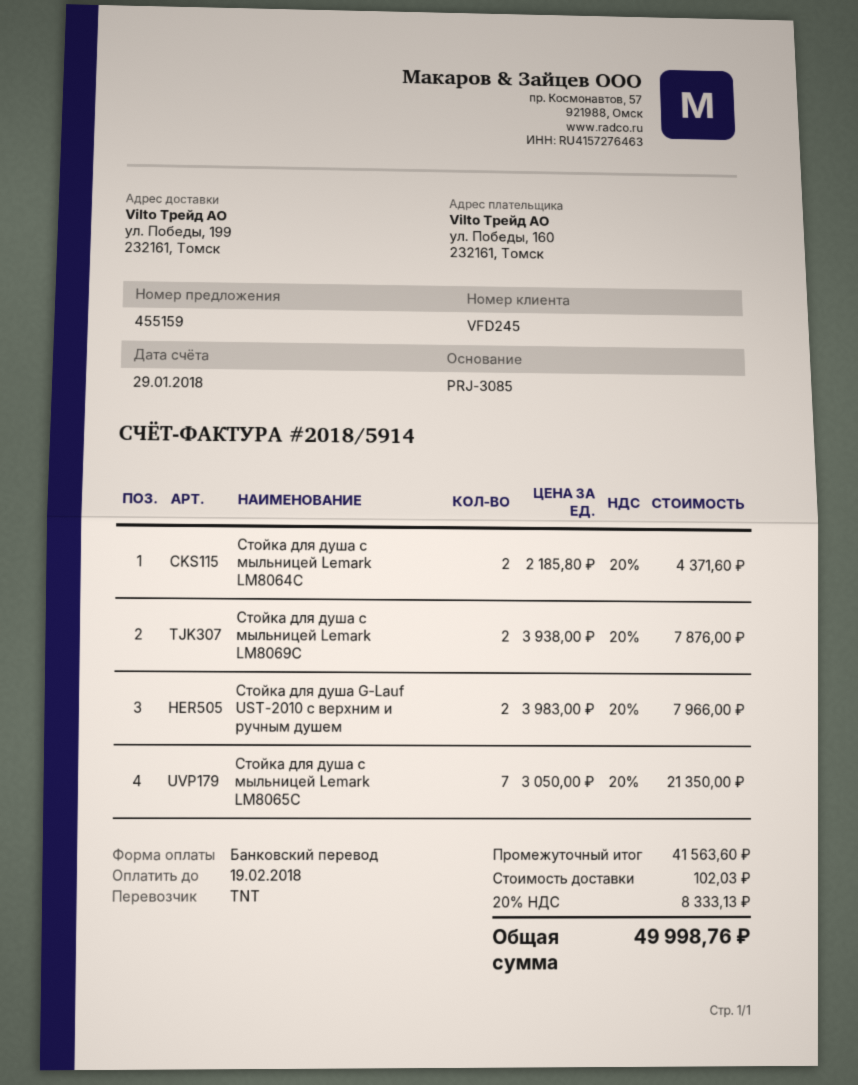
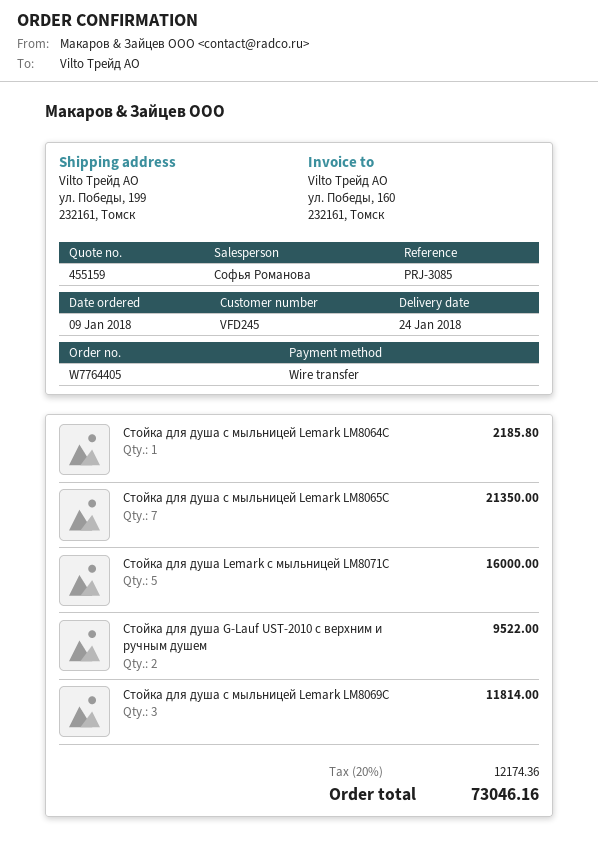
Стойка для душа с мыльницей Lemark LM8064C: 2 for 4371.60 -> 1 for 2185.80
Стойка для душа с мыльницей Lemark LM8069C: 2 for 7876.00 -> 3 for 11814.00
Стойка для душа G-Lauf UST-2010 с верхним и ручным душем: 2 for 7966.00 -> 2 for 9522.00
Стойка для душа Lemark с мыльницей LM8071C: none -> 5 for 16000.00
shipping: 102.03 -> none
tax: 20% = 8333.13 -> 20% = 12174.36
total: 49998.76 -> 73046.16

